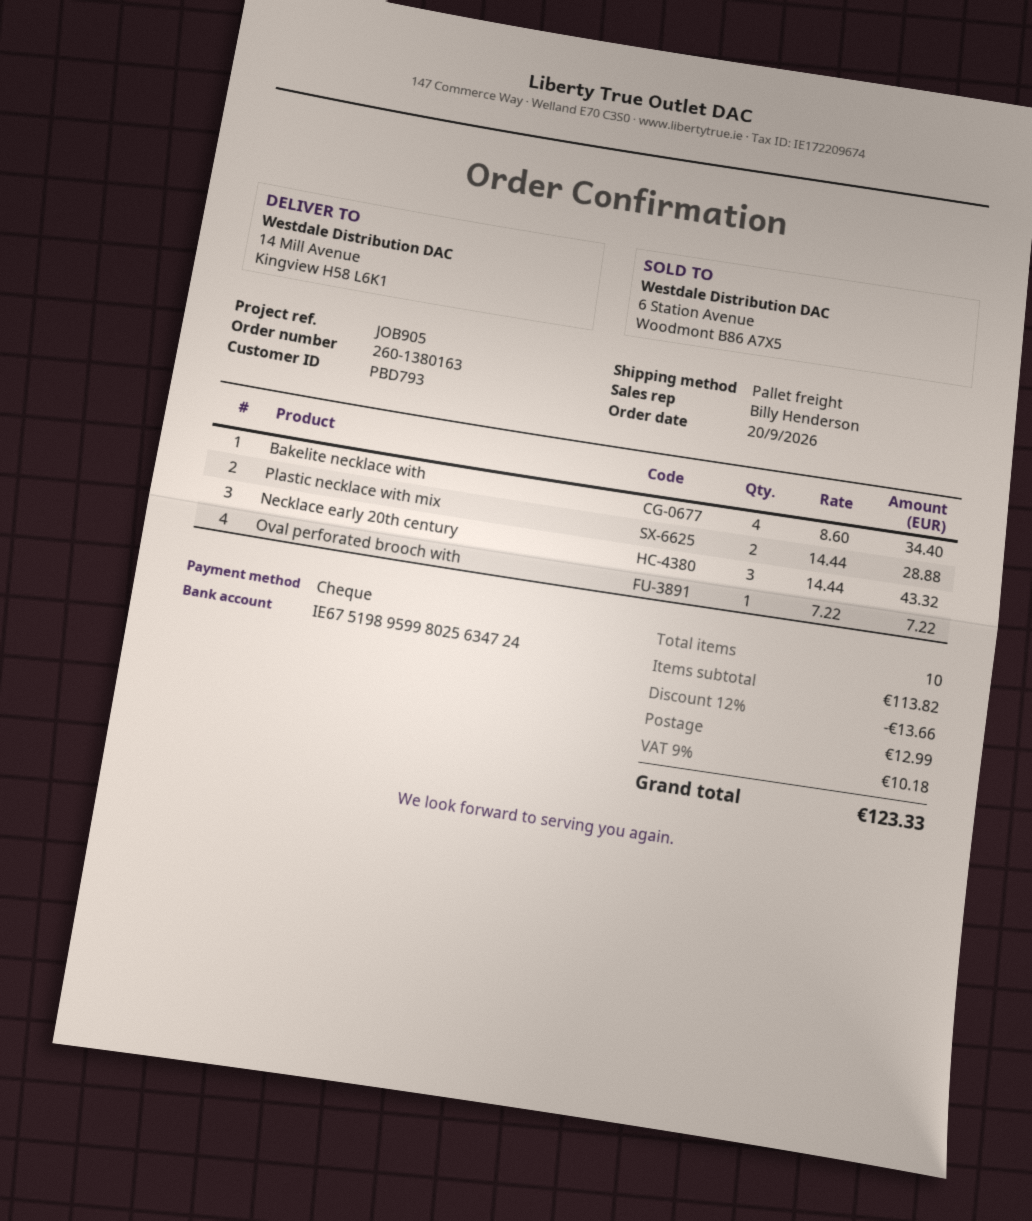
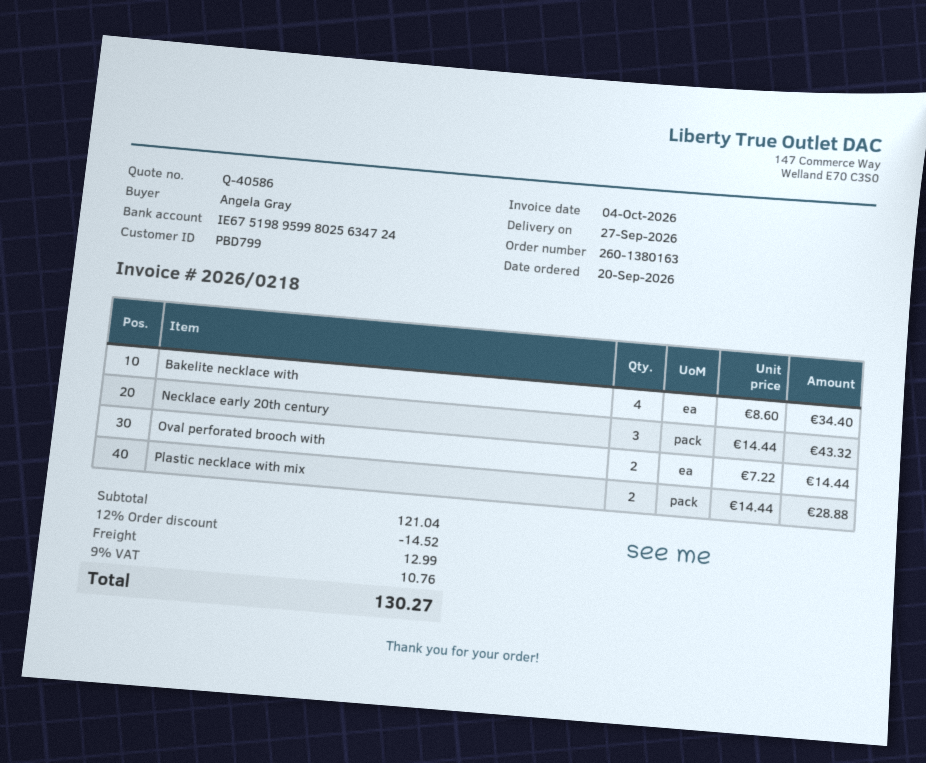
customer number: PBD793 -> PBD799
Oval perforated brooch with: 1 x 7.22 = 7.22 -> 2 x 7.22 = 14.44
subtotal: 113.82 -> 121.04
discount: 12% = 13.66 -> 12% = 14.52
tax: 9% = 10.18 -> 9% = 10.76
total: 123.33 -> 130.27

